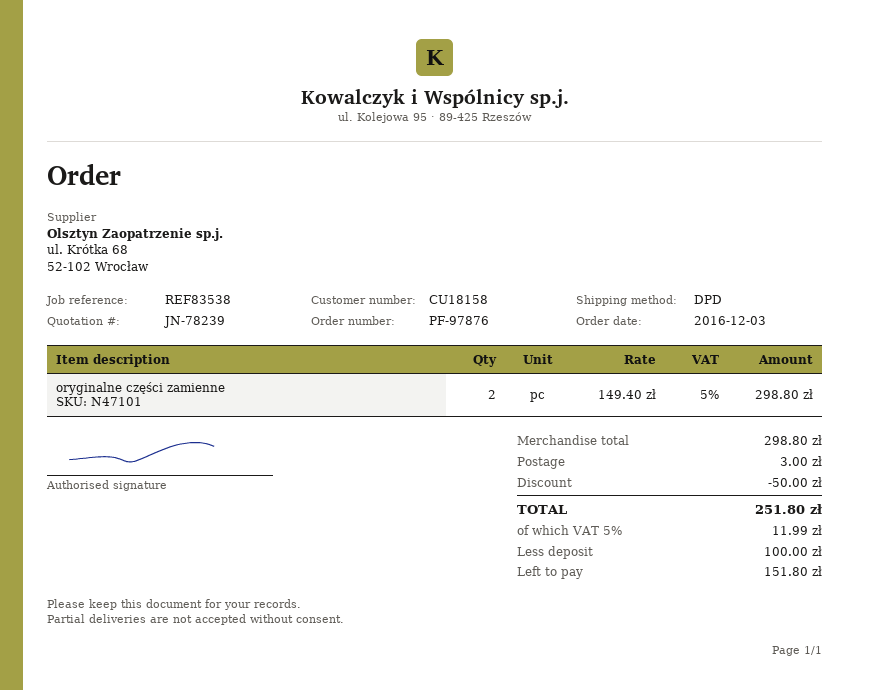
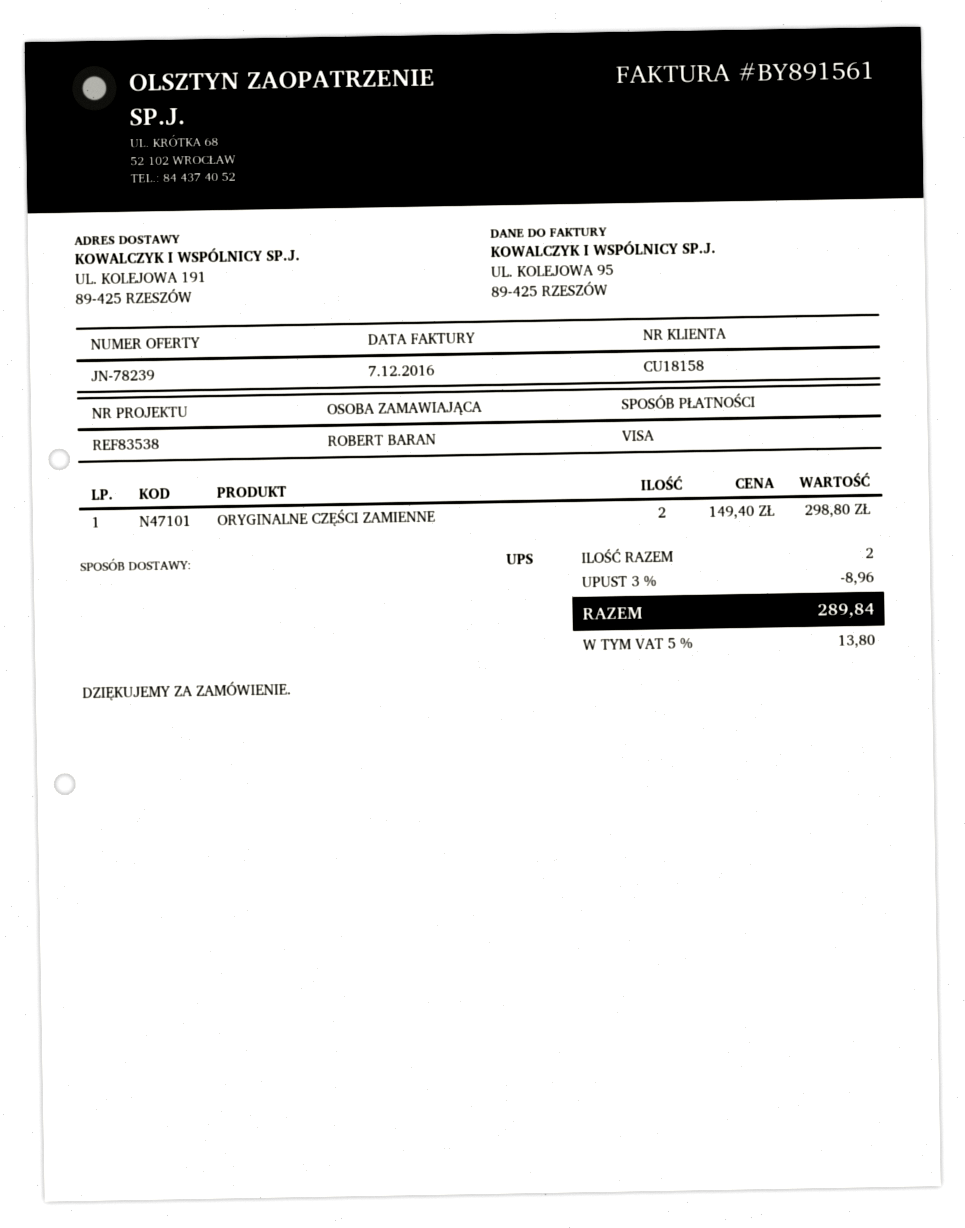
shipping method: DPD -> UPS
discount: 50.00 -> 8.96
shipping: 3.00 -> none
tax: 5% = 11.99 -> 5% = 13.80
total: 251.80 -> 289.84

